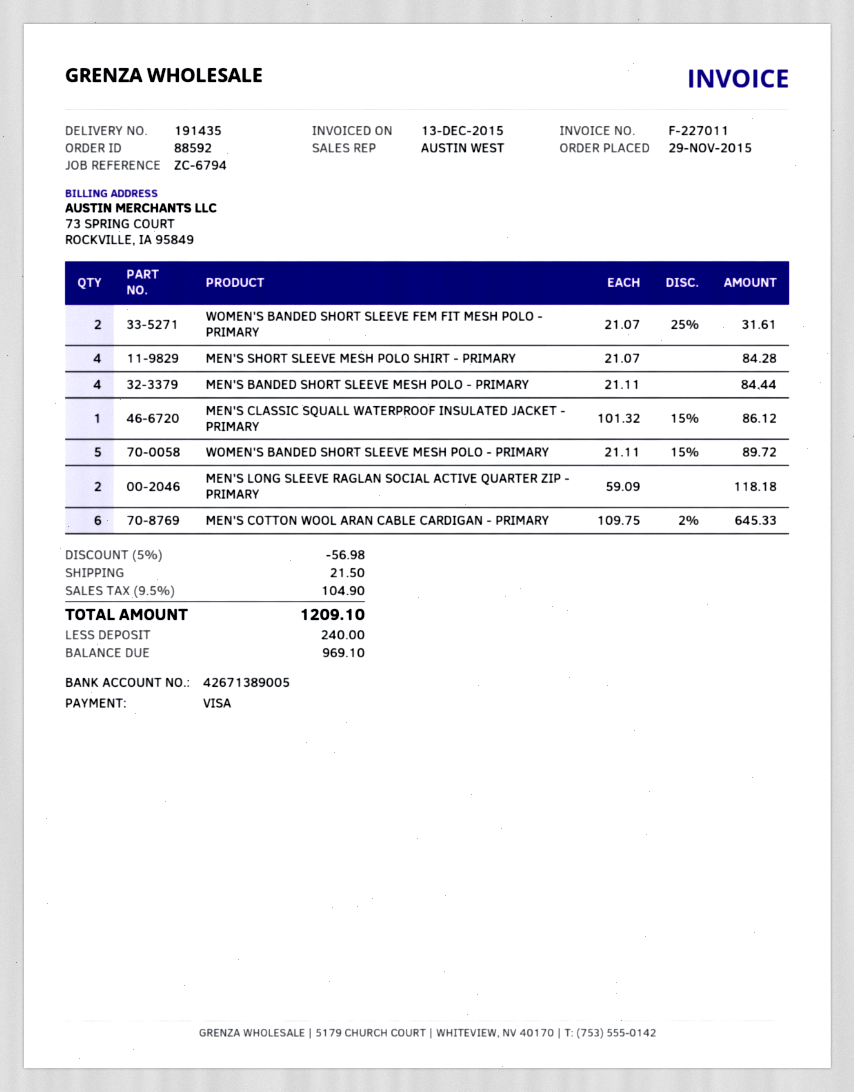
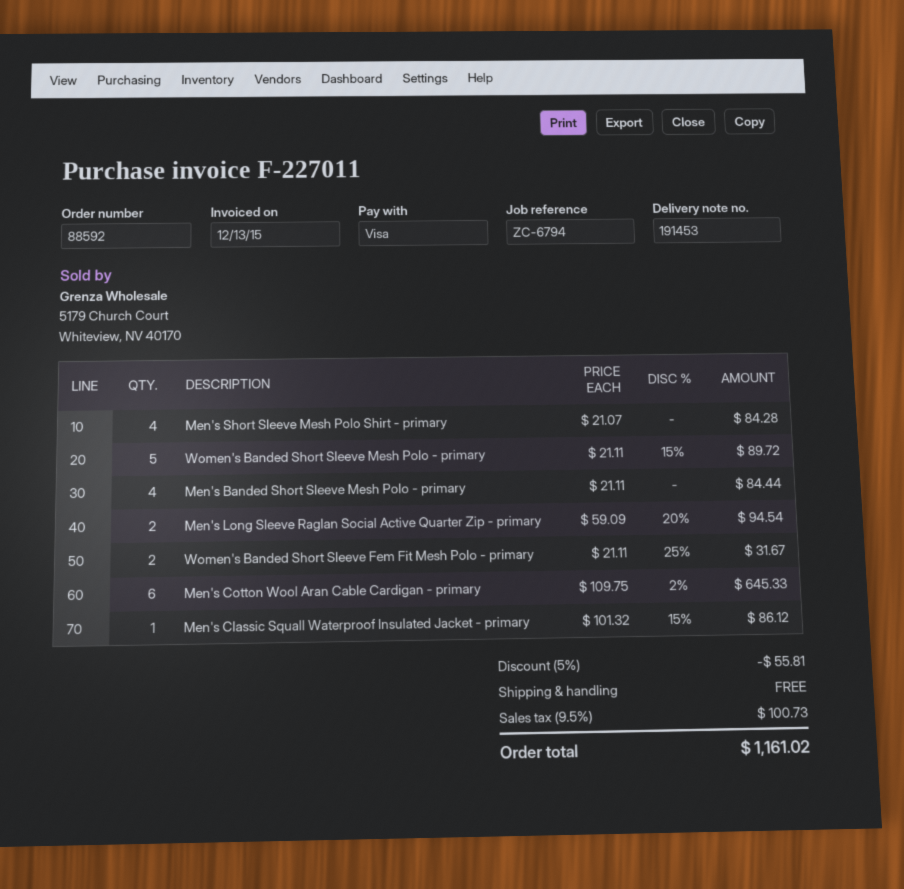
delivery note number: 191435 -> 191453
WOMEN'S BANDED SHORT SLEEVE FEM FIT MESH POLO - PRIMARY: 2 x 21.07 - 25% = 31.61 -> 2 x 21.11 - 25% = 31.67
MEN'S LONG SLEEVE RAGLAN SOCIAL ACTIVE QUARTER ZIP - PRIMARY: 2 x 59.09 = 118.18 -> 2 x 59.09 - 20% = 94.54
discount: 5% = 56.98 -> 5% = 55.81
shipping: 21.50 -> 0.00
tax: 9.5% = 104.90 -> 9.5% = 100.73
total: 1209.10 -> 1161.02

